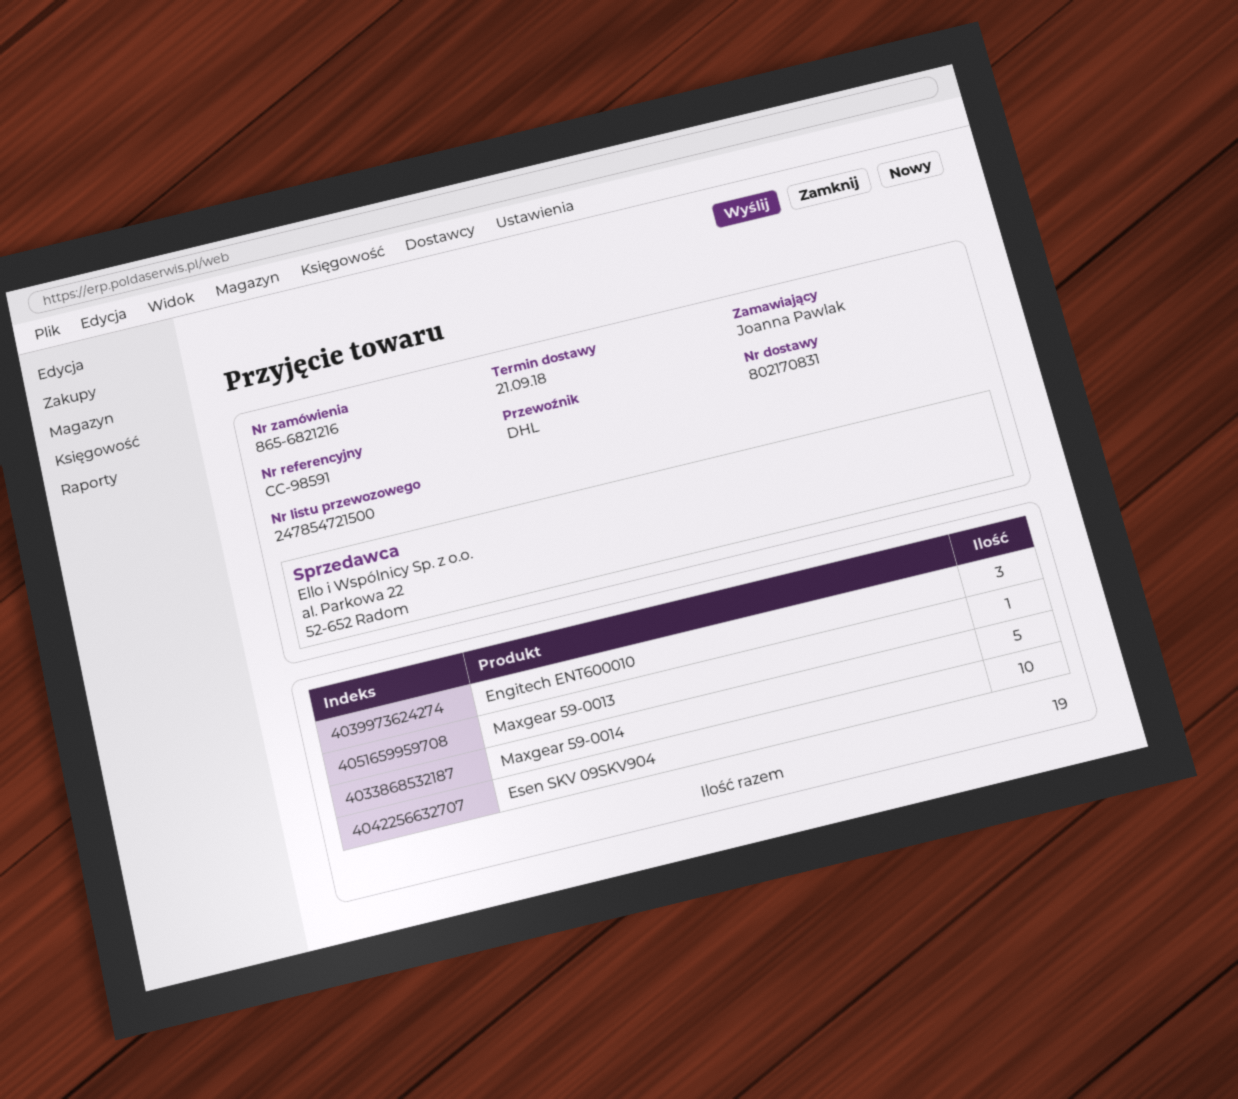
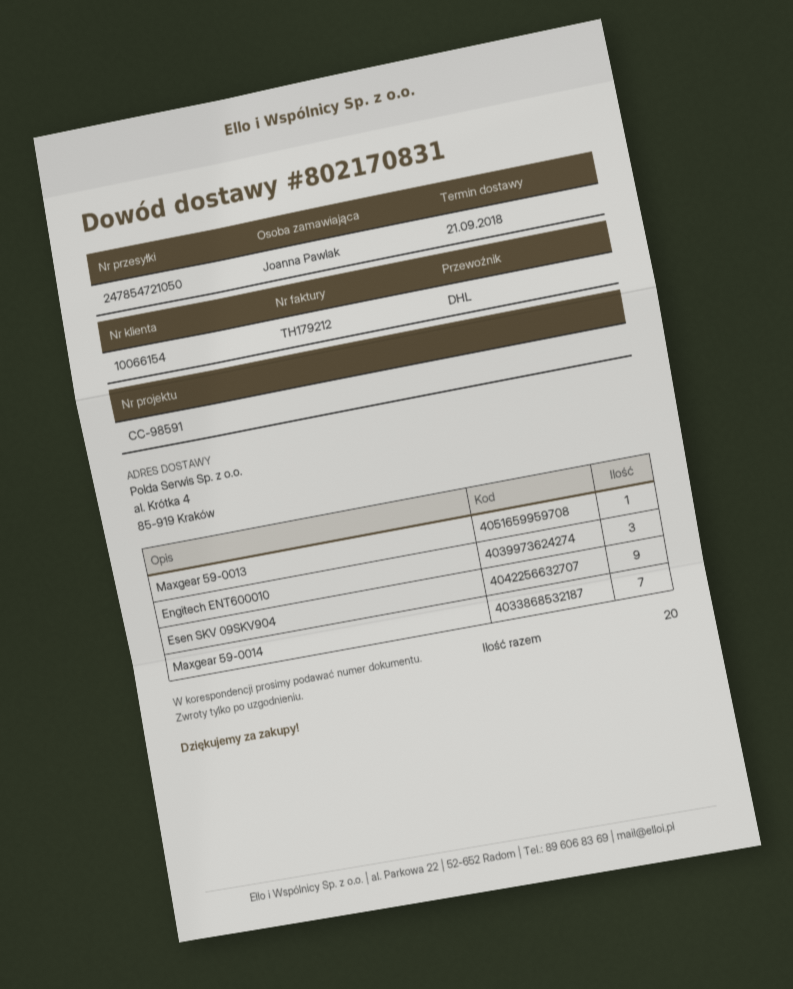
tracking number: 247854721500 -> 247854721050
Maxgear 59-0014: 5 -> 7
Esen SKV 09SKV904: 10 -> 9
total quantity: 19 -> 20

